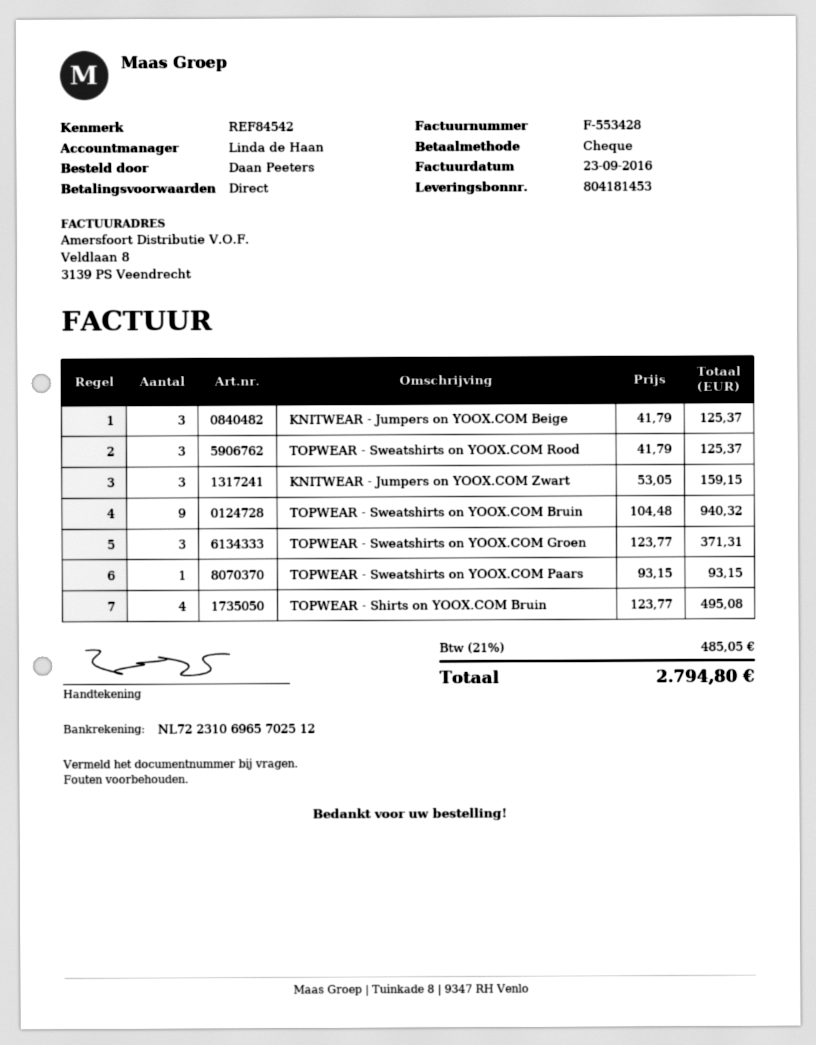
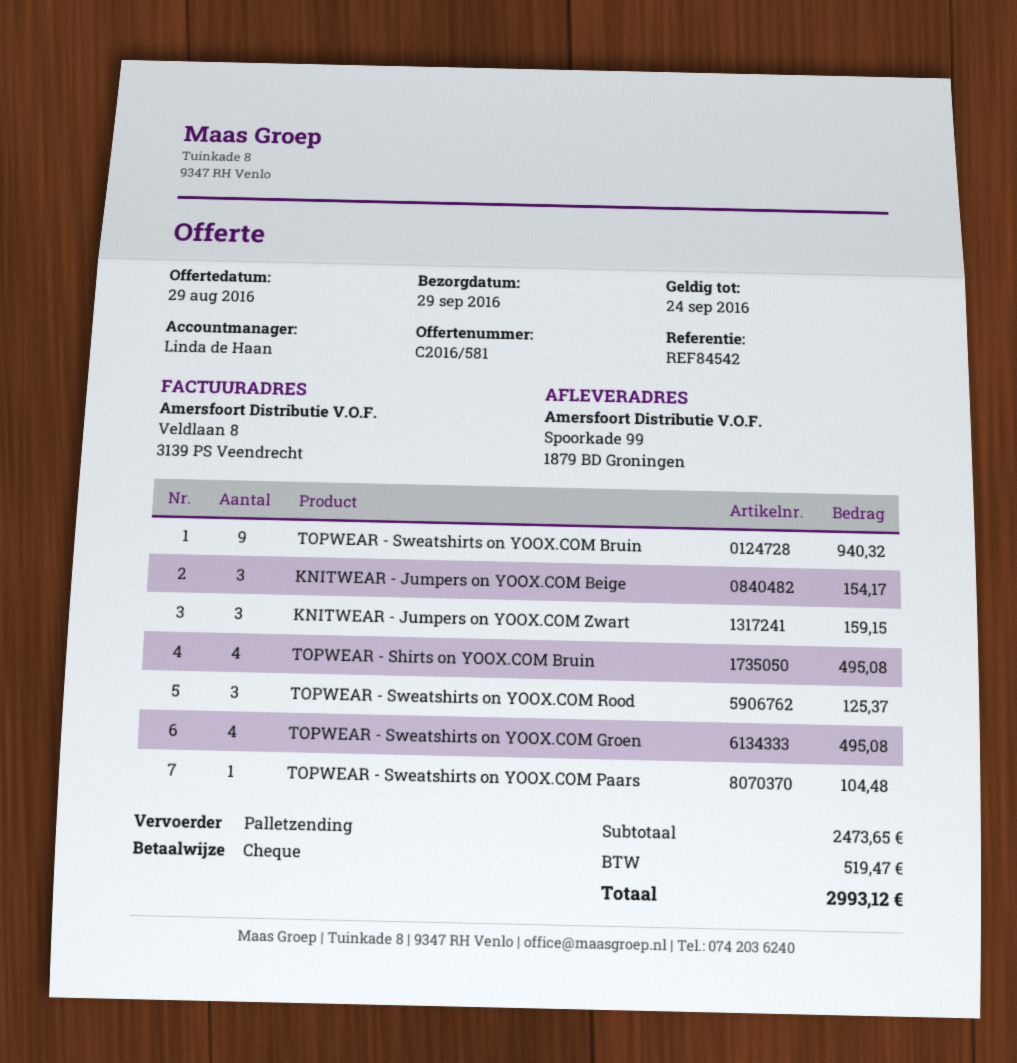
KNITWEAR - Jumpers on YOOX.COM Beige: 3 for 125.37 -> 3 for 154.17
TOPWEAR - Sweatshirts on YOOX.COM Groen: 3 for 371.31 -> 4 for 495.08
TOPWEAR - Sweatshirts on YOOX.COM Paars: 1 for 93.15 -> 1 for 104.48
tax: 485.05 -> 519.47
total: 2794.80 -> 2993.12

